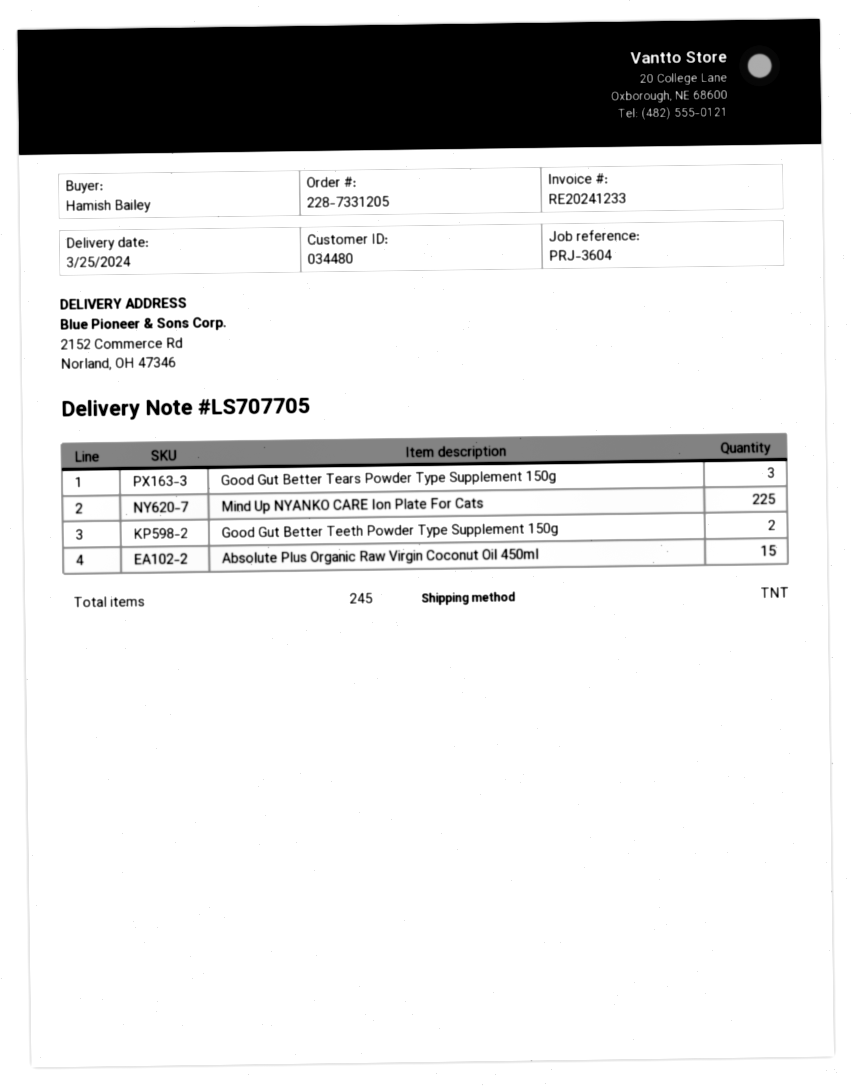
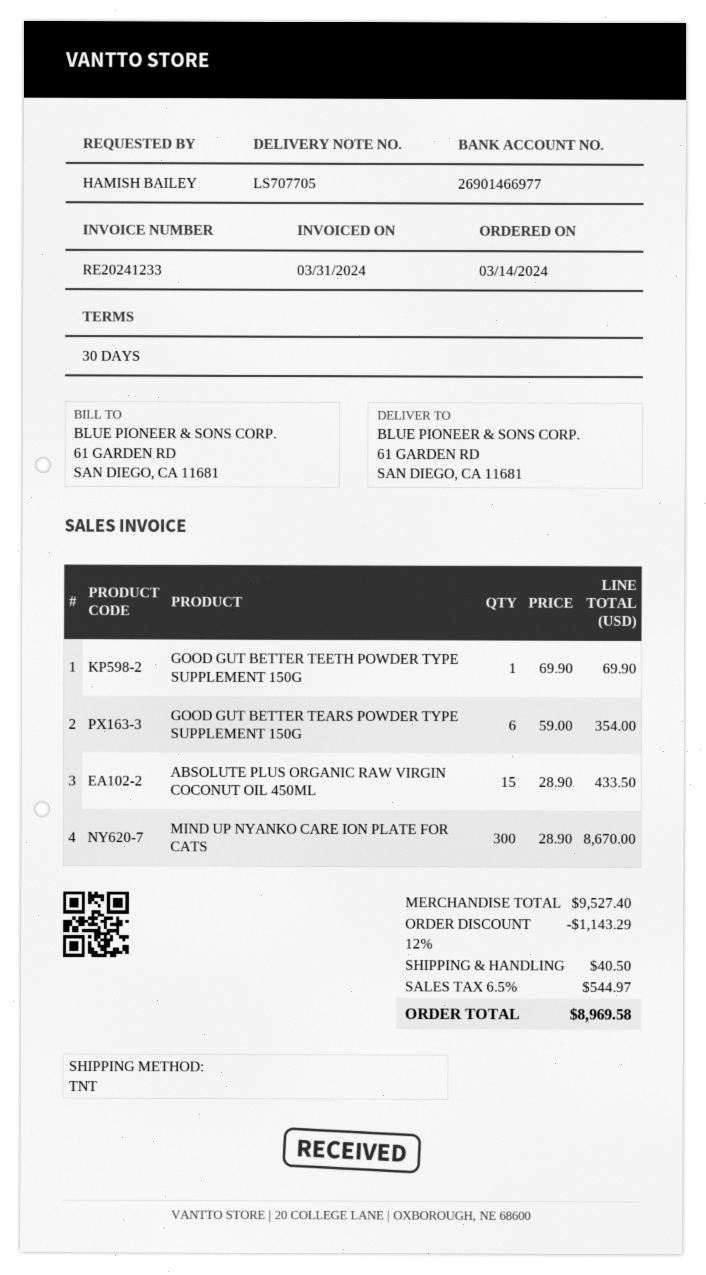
ship to: 2152 Commerce Rd, Norland, OH 47346 -> 61 GARDEN RD, SAN DIEGO, CA 11681
Good Gut Better Tears Powder Type Supplement 150g: 3 -> 6
Mind Up NYANKO CARE Ion Plate For Cats: 225 -> 300
Good Gut Better Teeth Powder Type Supplement 150g: 2 -> 1

